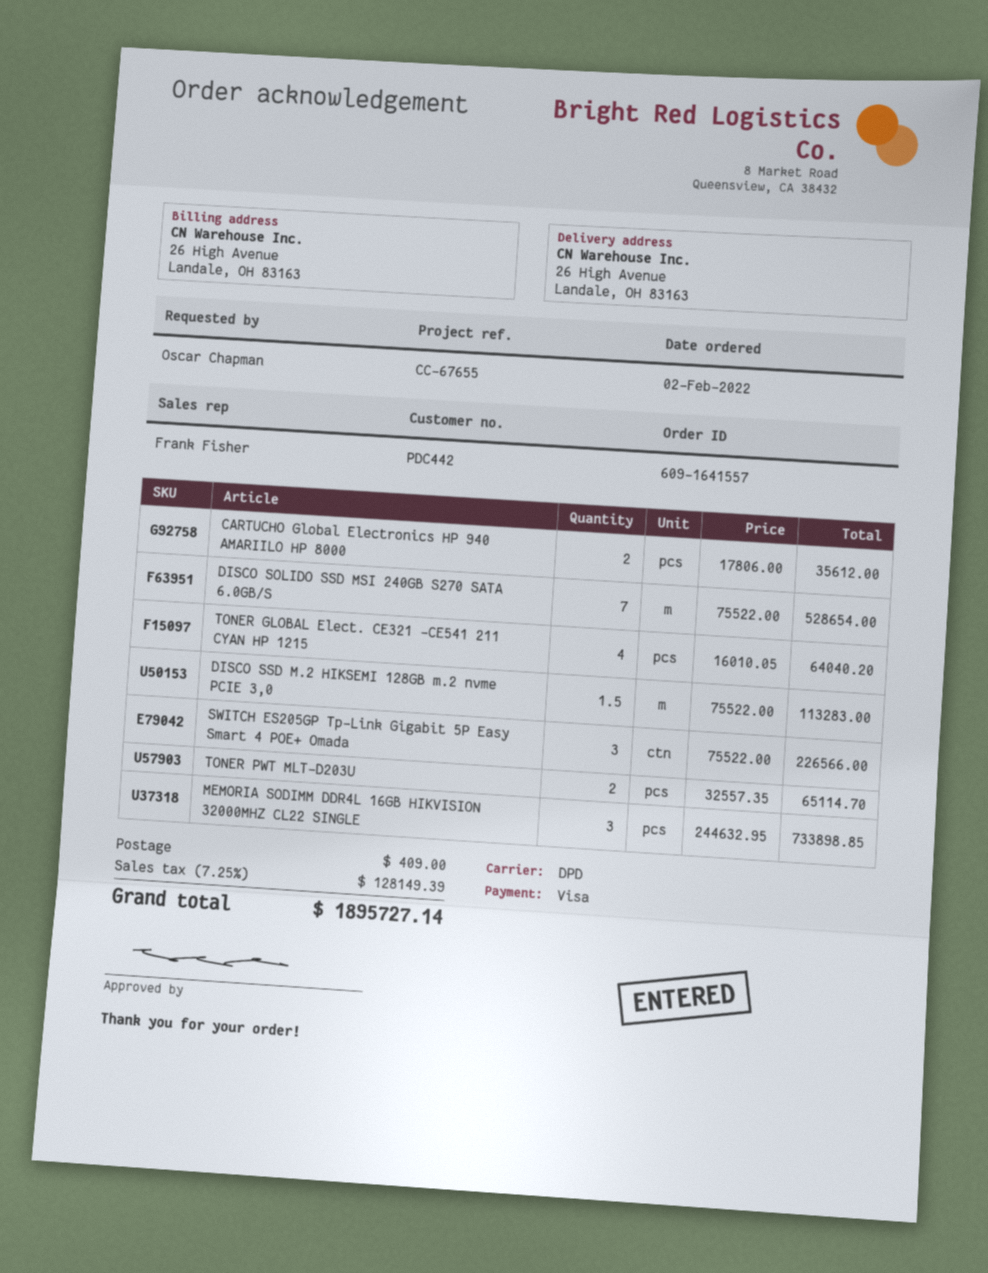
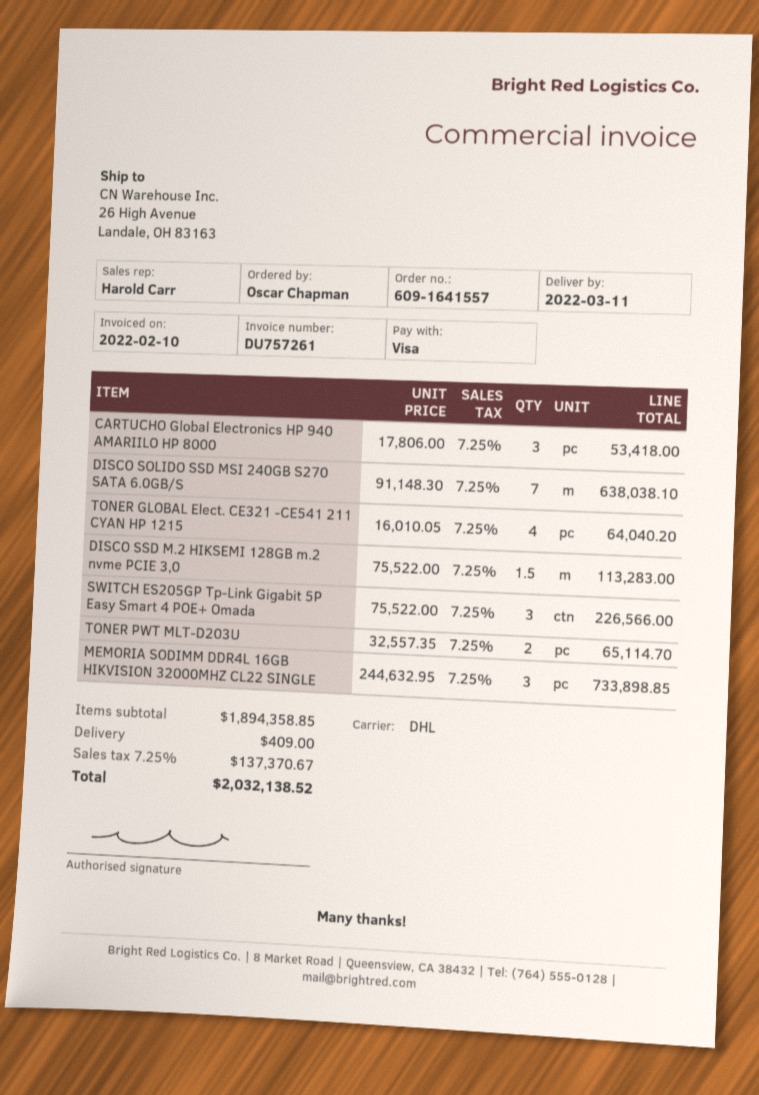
sales rep: Frank Fisher -> Harold Carr
shipping method: DPD -> DHL
CARTUCHO Global Electronics HP 940 AMARIILO HP 8000: 2 x 17806.00 = 35612.00 -> 3 x 17806.00 = 53418.00
DISCO SOLIDO SSD MSI 240GB S270 SATA 6.0GB/S: 7 x 75522.00 = 528654.00 -> 7 x 91148.30 = 638038.10
tax: 7.25% = 128149.39 -> 7.25% = 137370.67
total: 1895727.14 -> 2032138.52

